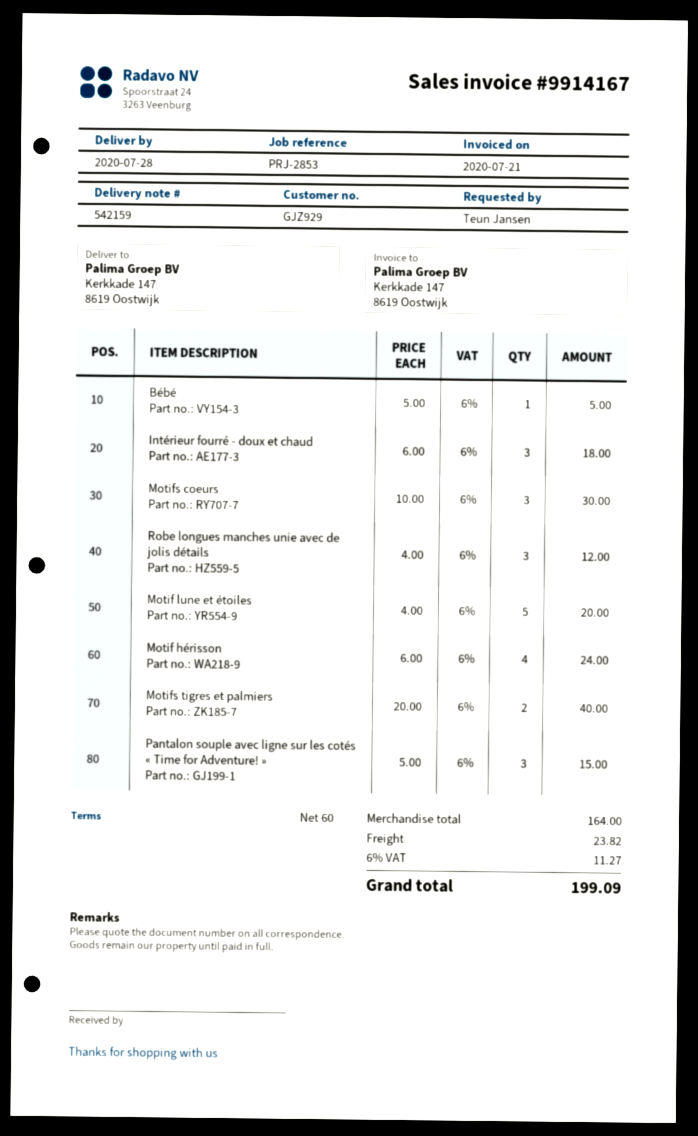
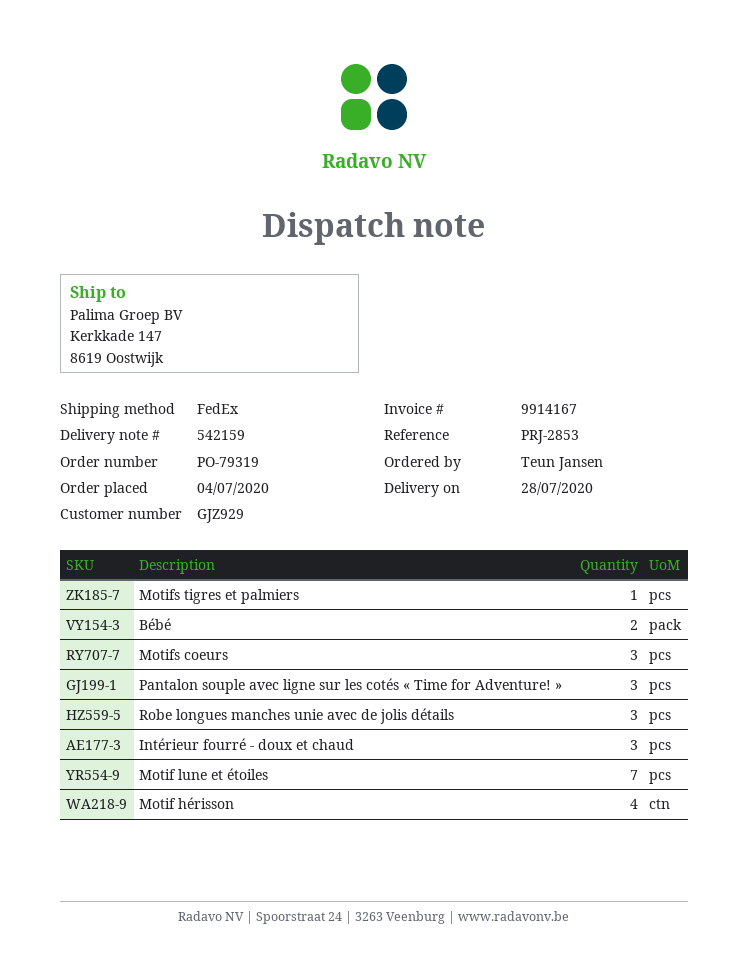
Bébé: 1 -> 2
Motif lune et étoiles: 5 -> 7
Motifs tigres et palmiers: 2 -> 1

